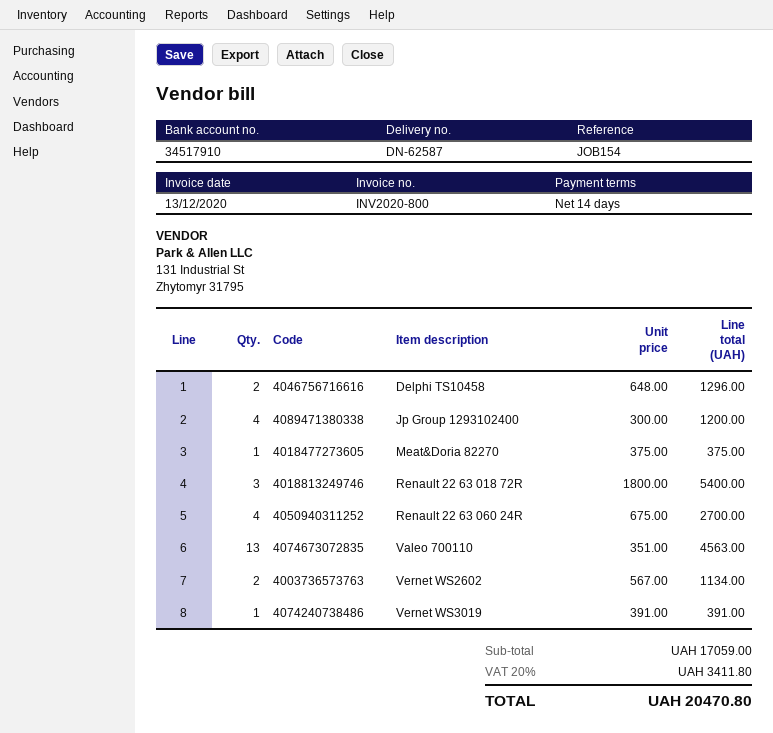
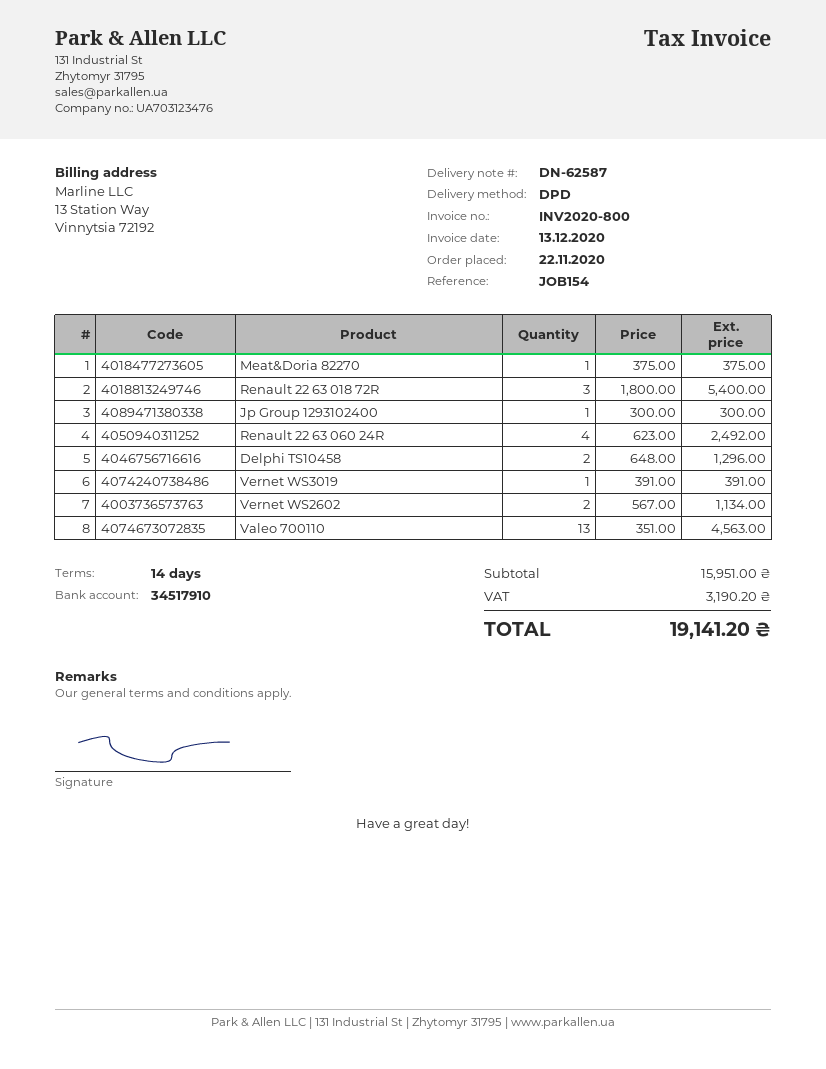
Jp Group 1293102400: 4 x 300.00 = 1200.00 -> 1 x 300.00 = 300.00
Renault 22 63 060 24R: 4 x 675.00 = 2700.00 -> 4 x 623.00 = 2492.00
subtotal: 17059.00 -> 15951.00
tax: 3411.80 -> 3190.20
total: 20470.80 -> 19141.20

